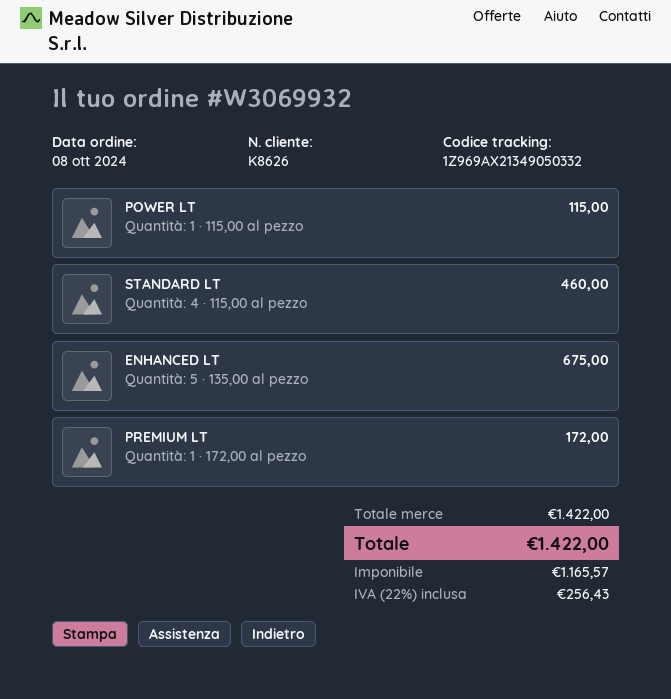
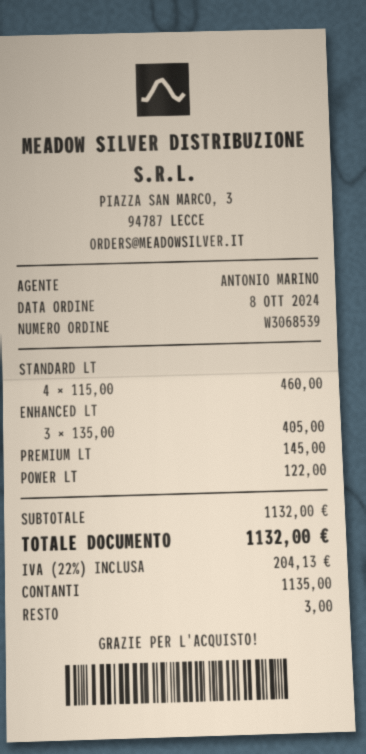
order number: W3069932 -> W3068539
POWER LT: 1 x 115.00 = 115.00 -> 1 x 122.00 = 122.00
ENHANCED LT: 5 x 135.00 = 675.00 -> 3 x 135.00 = 405.00
PREMIUM LT: 1 x 172.00 = 172.00 -> 1 x 145.00 = 145.00
subtotal: 1422.00 -> 1132.00
tax: 22% = 256.43 -> 22% = 204.13
total: 1422.00 -> 1132.00

